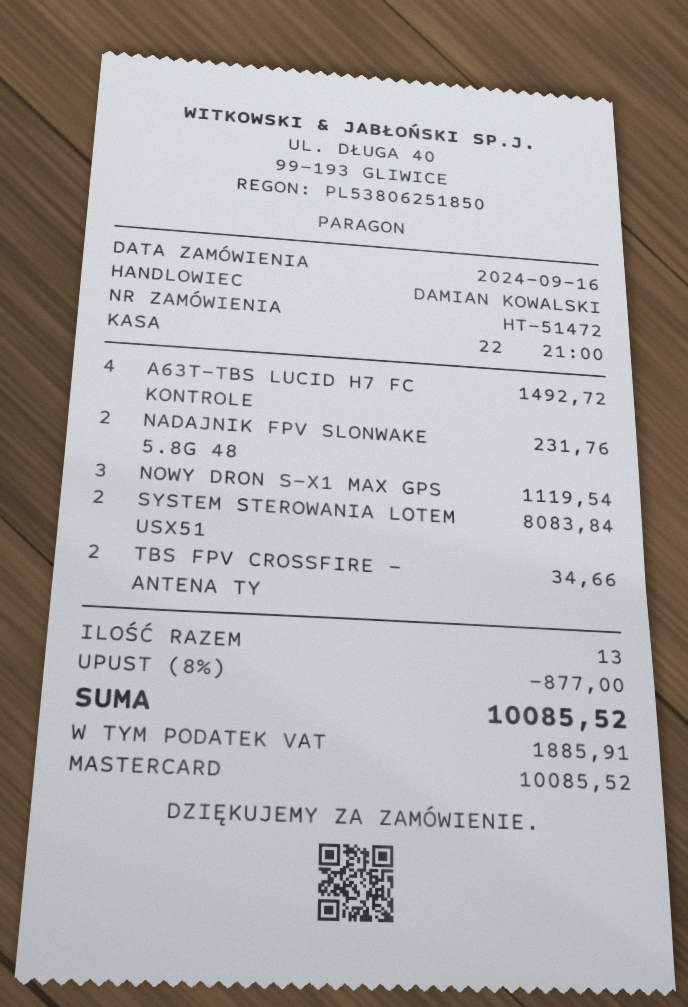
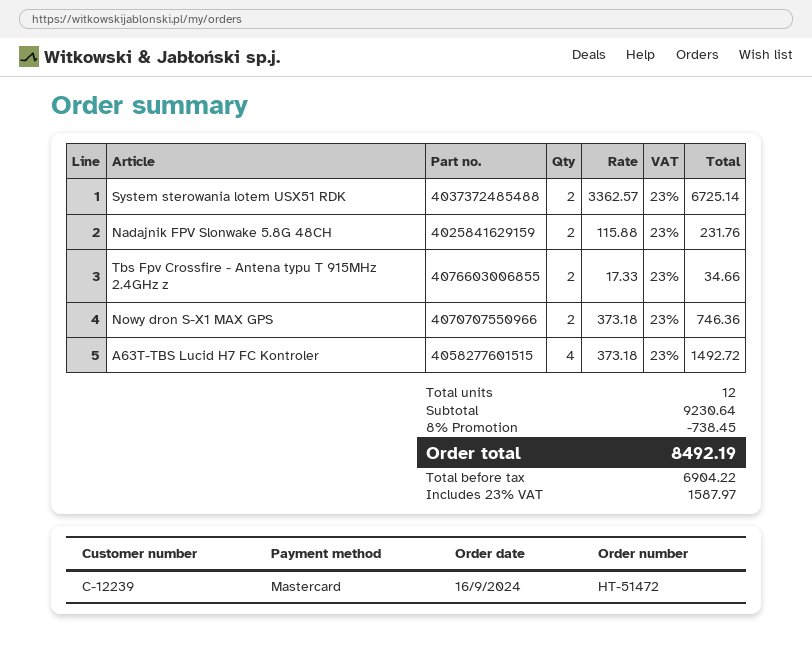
NOWY DRON S-X1 MAX GPS: 3 for 1119.54 -> 2 for 746.36
SYSTEM STEROWANIA LOTEM USX51: 2 for 8083.84 -> 2 for 6725.14
total quantity: 13 -> 12
discount: 8% = 877.00 -> 8% = 738.45
tax: 1885.91 -> 1587.97
total: 10085.52 -> 8492.19

